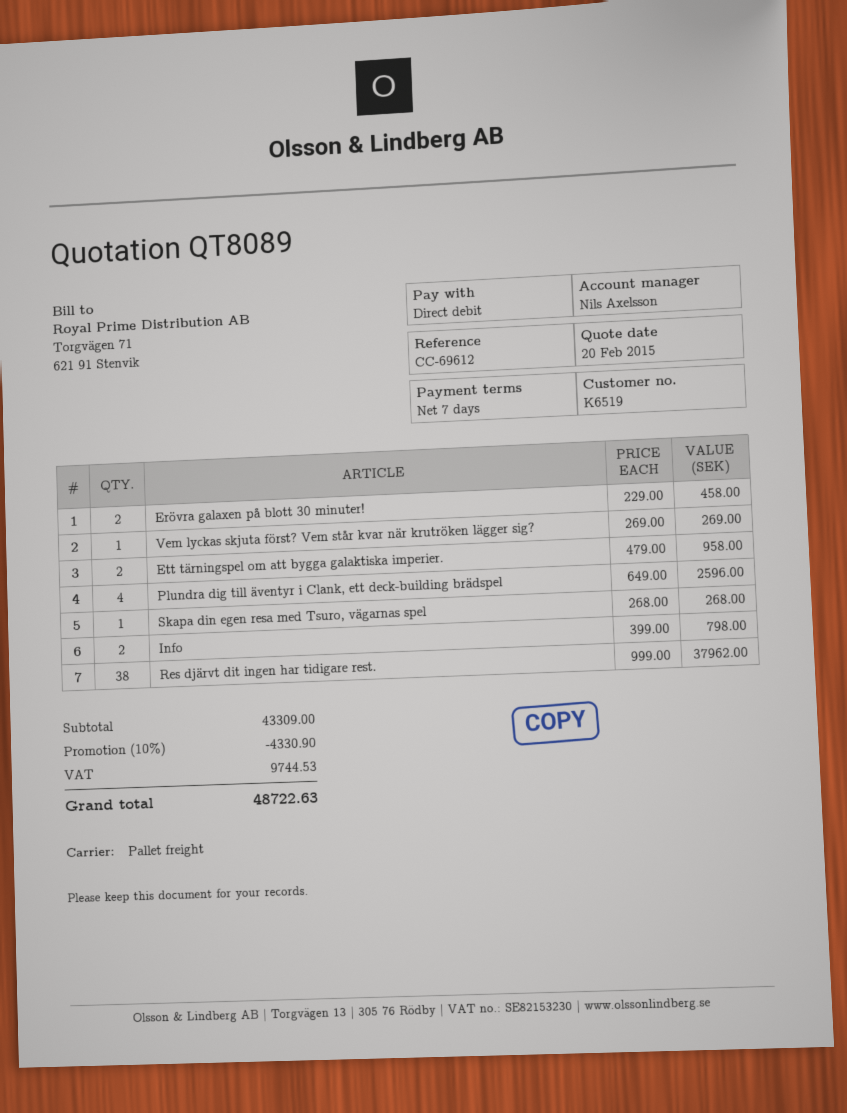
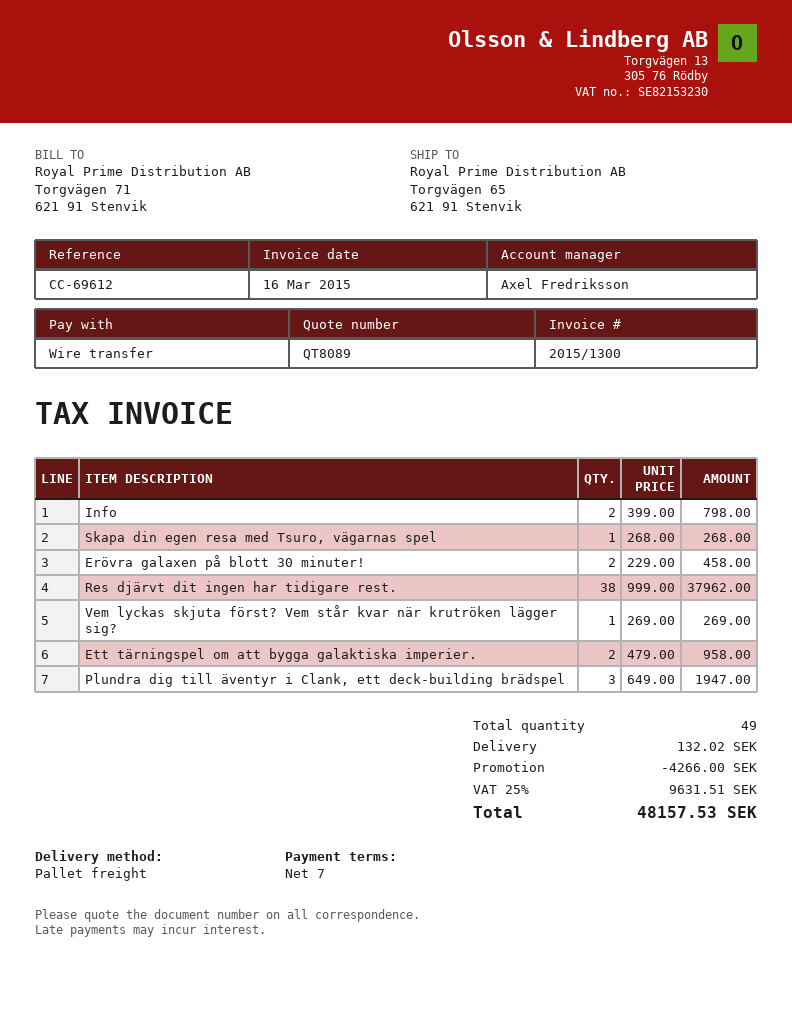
sales rep: Nils Axelsson -> Axel Fredriksson
payment method: direct debit -> bank transfer
Plundra dig till äventyr i Clank, ett deck-building brädspel: 4 x 649.00 = 2596.00 -> 3 x 649.00 = 1947.00
discount: 4330.90 -> 4266.00
shipping: none -> 132.02
tax: 9744.53 -> 9631.51
total: 48722.63 -> 48157.53

